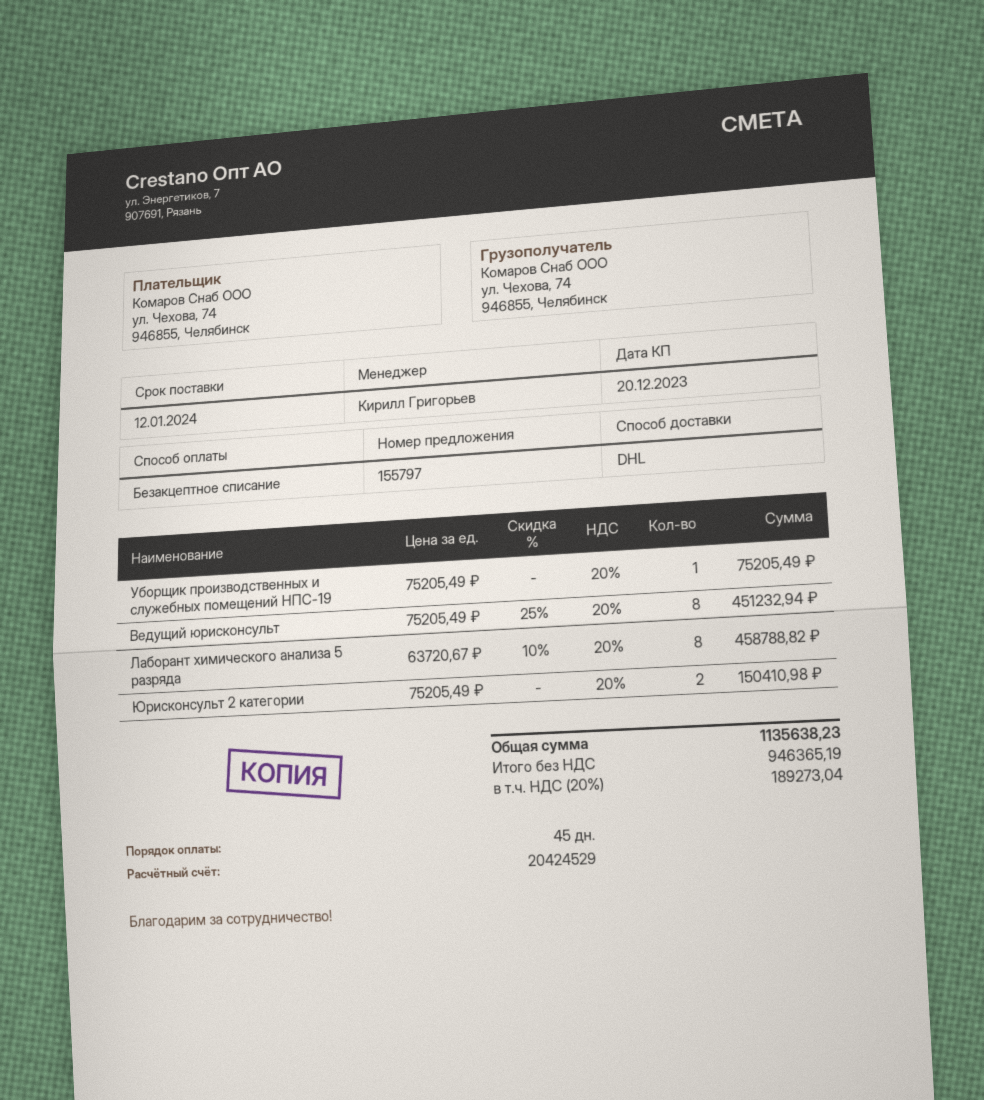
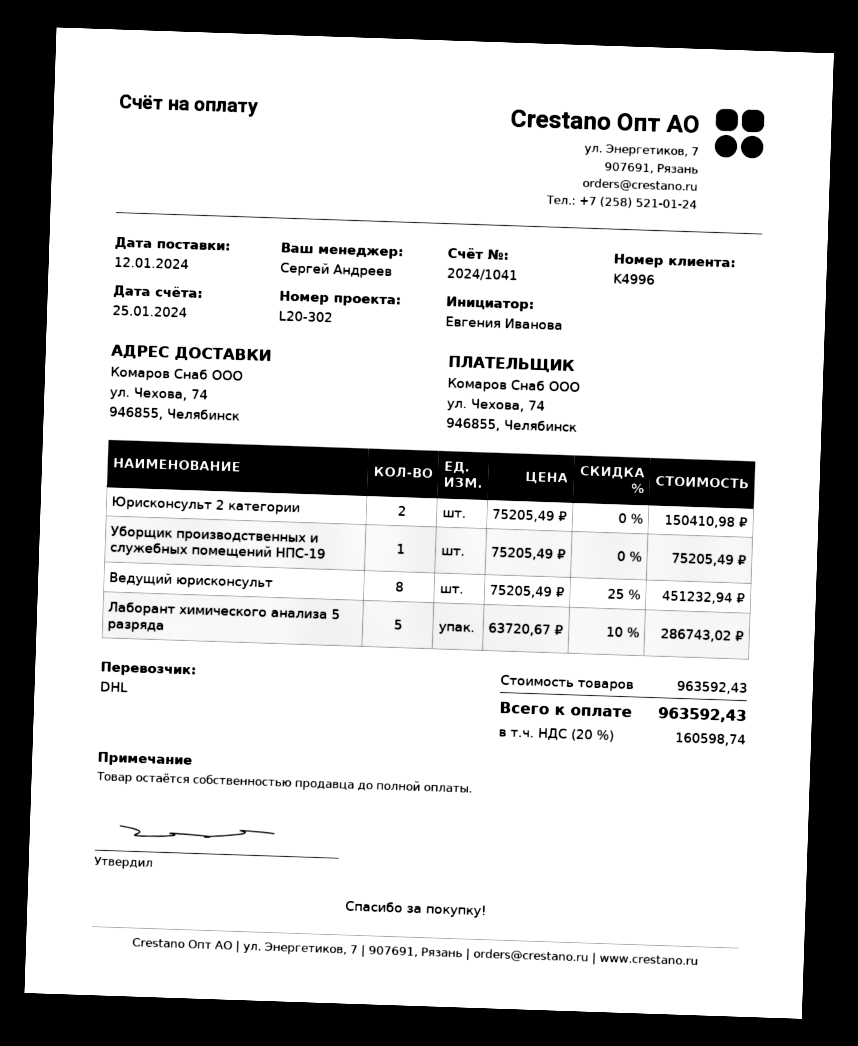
sales rep: Кирилл Григорьев -> Сергей Андреев
Лаборант химического анализа 5 разряда: 8 x 63720.67 - 10% = 458788.82 -> 5 x 63720.67 - 10% = 286743.02
tax: 20% = 189273.04 -> 20% = 160598.74
total: 1135638.23 -> 963592.43

